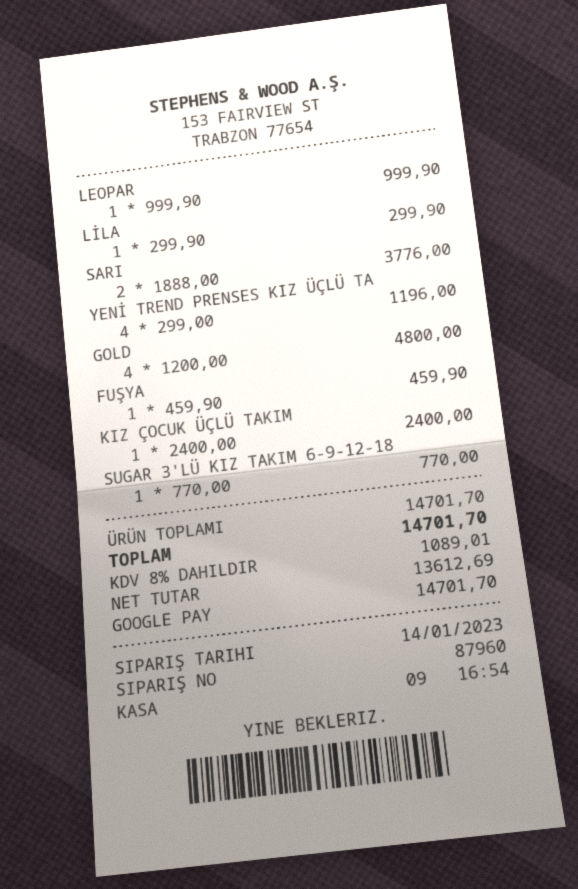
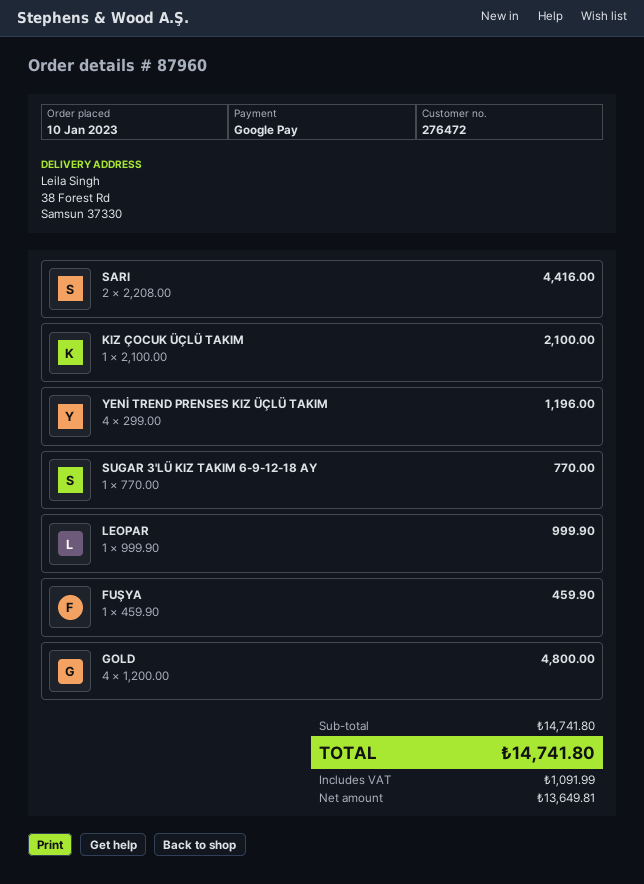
order date: 2023-01-14 -> 2023-01-10
LİLA: 1 x 299.90 = 299.90 -> none
SARI: 2 x 1888.00 = 3776.00 -> 2 x 2208.00 = 4416.00
KIZ ÇOCUK ÜÇLÜ TAKIM: 1 x 2400.00 = 2400.00 -> 1 x 2100.00 = 2100.00
subtotal: 14701.70 -> 14741.80
net: 13612.69 -> 13649.81
tax: 1089.01 -> 1091.99
total: 14701.70 -> 14741.80

